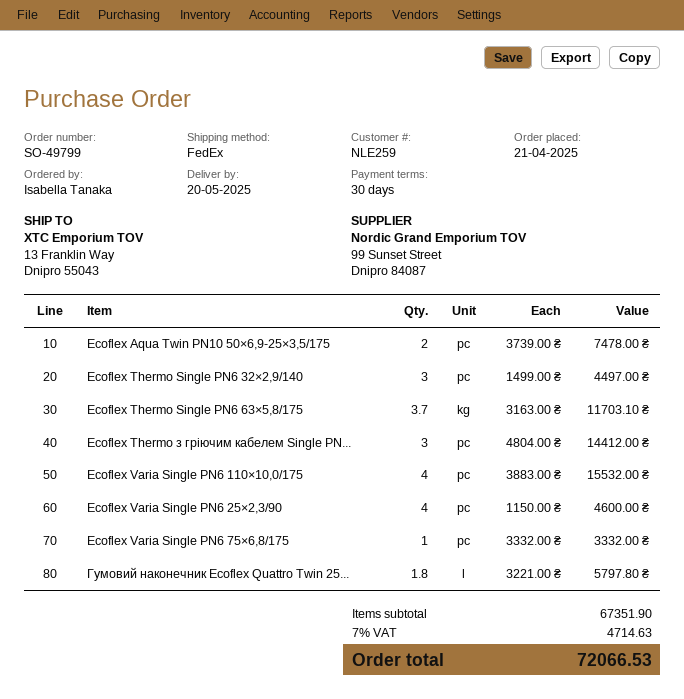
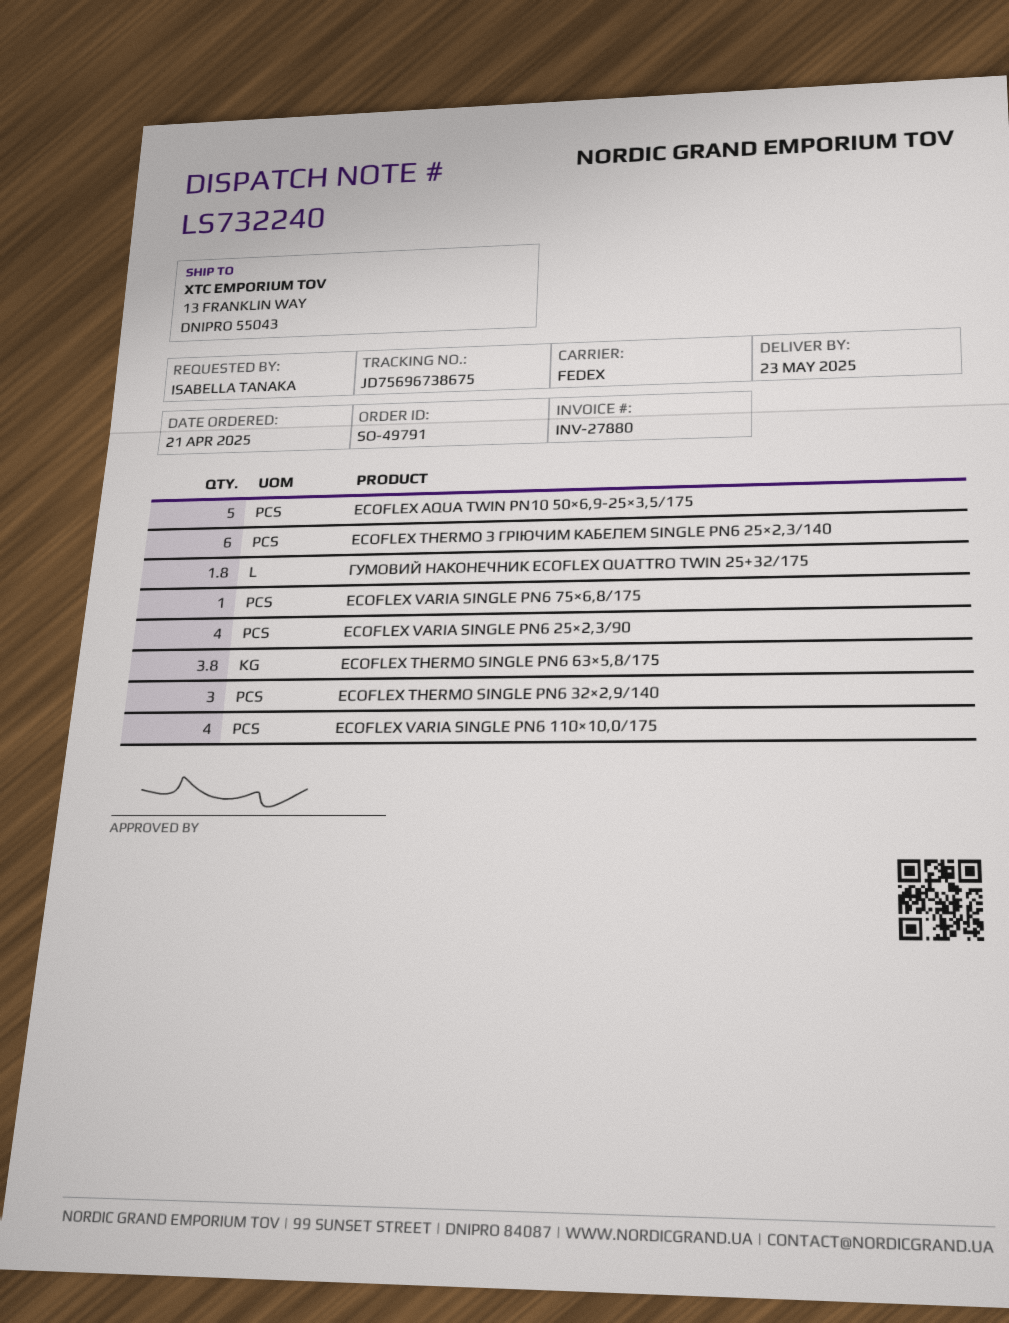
order number: SO-49799 -> SO-49791
delivery date: 2025-05-20 -> 2025-05-23
Ecoflex Aqua Twin PN10 50×6,9-25×3,5/175: 2 -> 5
Ecoflex Thermo Single PN6 63×5,8/175: 3.7 -> 3.8
Ecoflex Thermo з гріючим кабелем Single PN...: 3 -> 6

